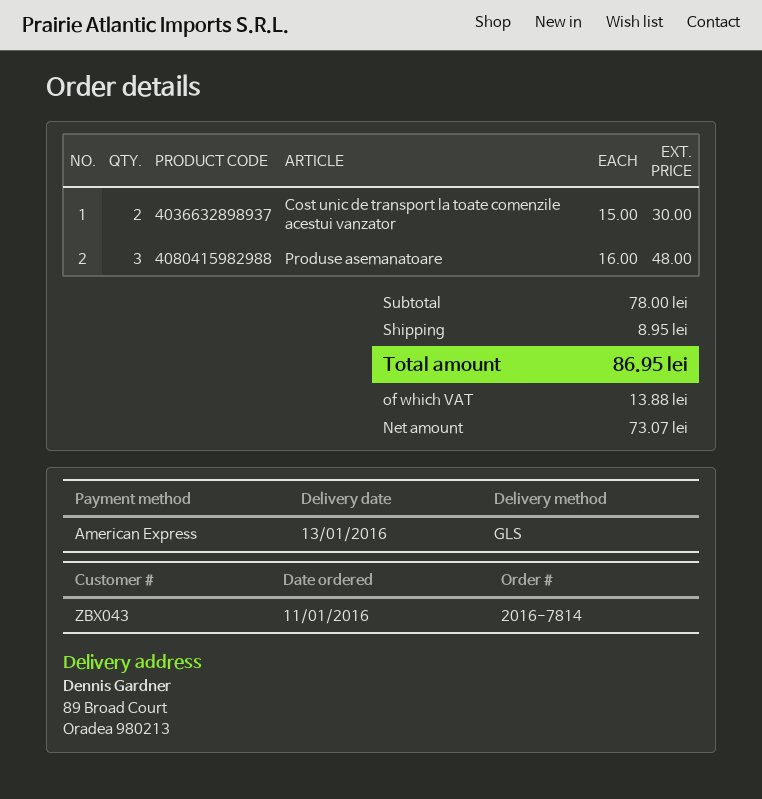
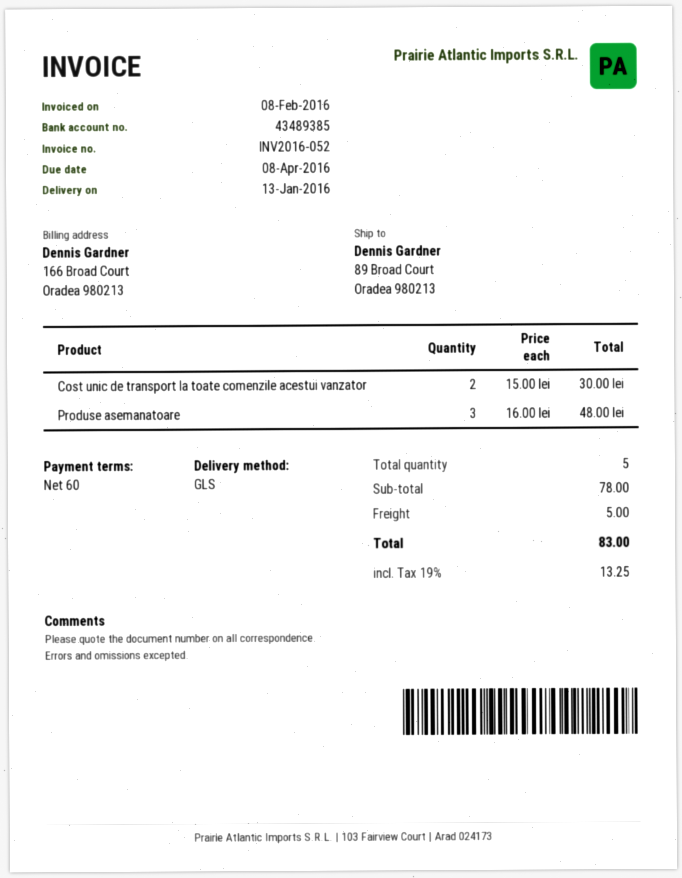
shipping: 8.95 -> 5.00
tax: 13.88 -> 13.25
total: 86.95 -> 83.00

